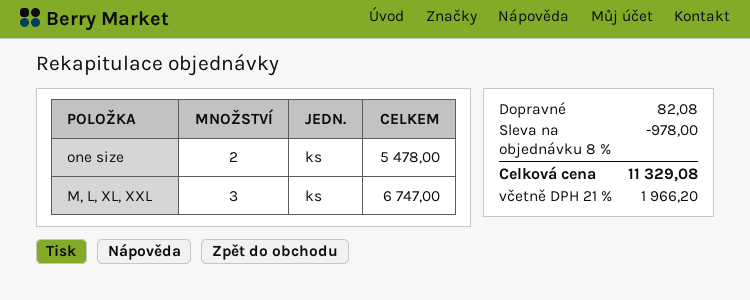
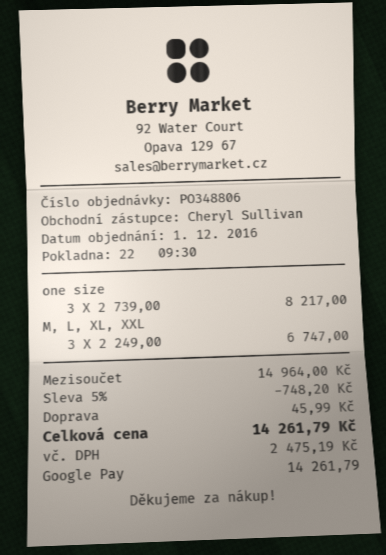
one size: 2 for 5478.00 -> 3 for 8217.00
discount: 8% = 978.00 -> 5% = 748.20
shipping: 82.08 -> 45.99
tax: 1966.20 -> 2475.19
total: 11329.08 -> 14261.79

